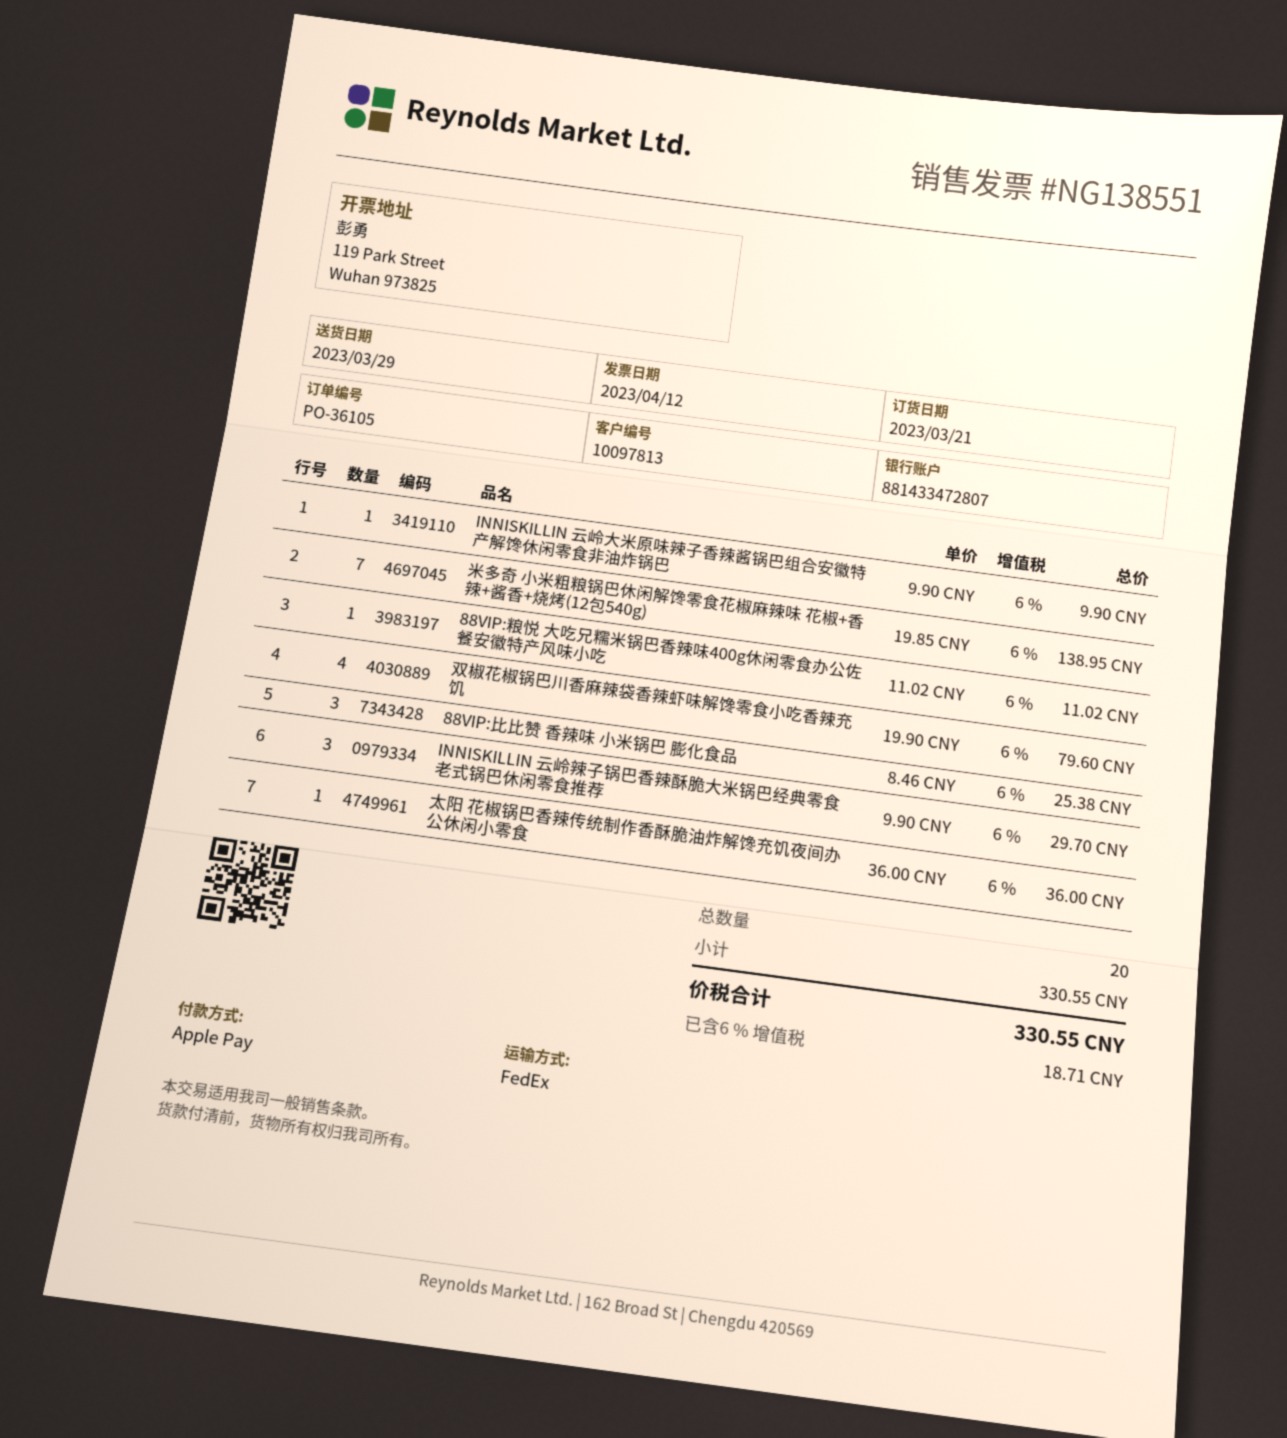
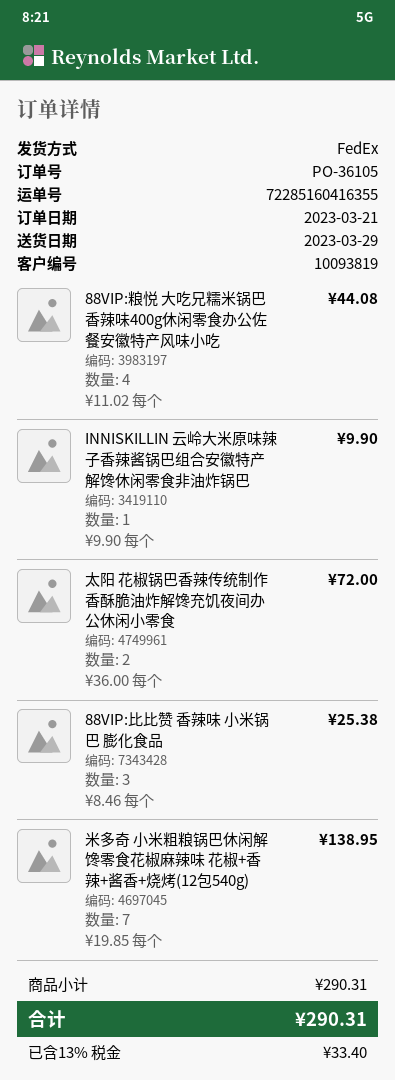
customer number: 10097813 -> 10093819
88VIP:粮悦 大吃兄糯米锅巴香辣味400g休闲零食办公佐餐安徽特产风味小吃: 1 x 11.02 = 11.02 -> 4 x 11.02 = 44.08
双椒花椒锅巴川香麻辣袋香辣虾味解馋零食小吃香辣充饥: 4 x 19.90 = 79.60 -> none
INNISKILLIN 云岭辣子锅巴香辣酥脆大米锅巴经典零食老式锅巴休闲零食推荐: 3 x 9.90 = 29.70 -> none
太阳 花椒锅巴香辣传统制作香酥脆油炸解馋充饥夜间办公休闲小零食: 1 x 36.00 = 36.00 -> 2 x 36.00 = 72.00
subtotal: 330.55 -> 290.31
tax: 6% = 18.71 -> 13% = 33.40
total: 330.55 -> 290.31

